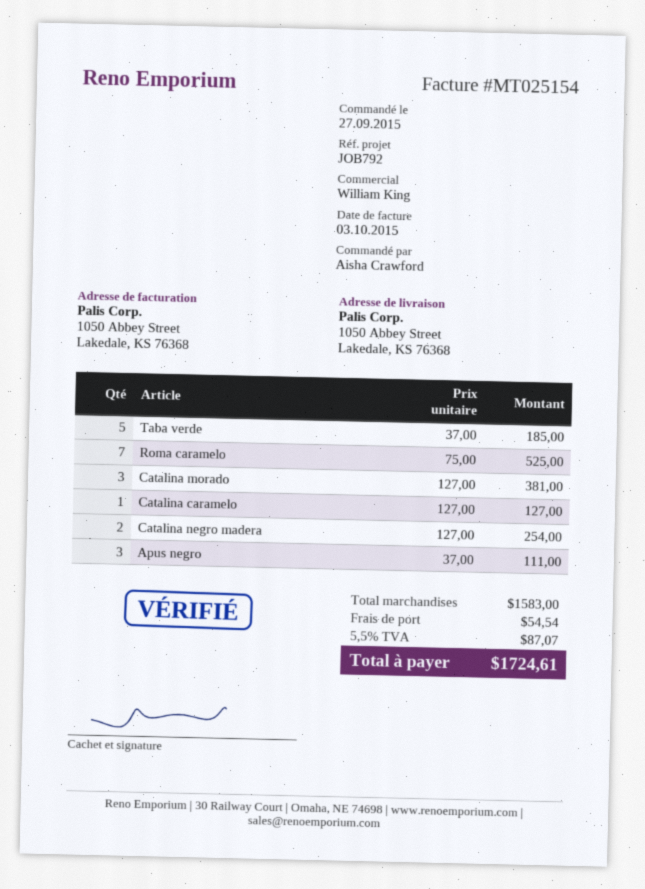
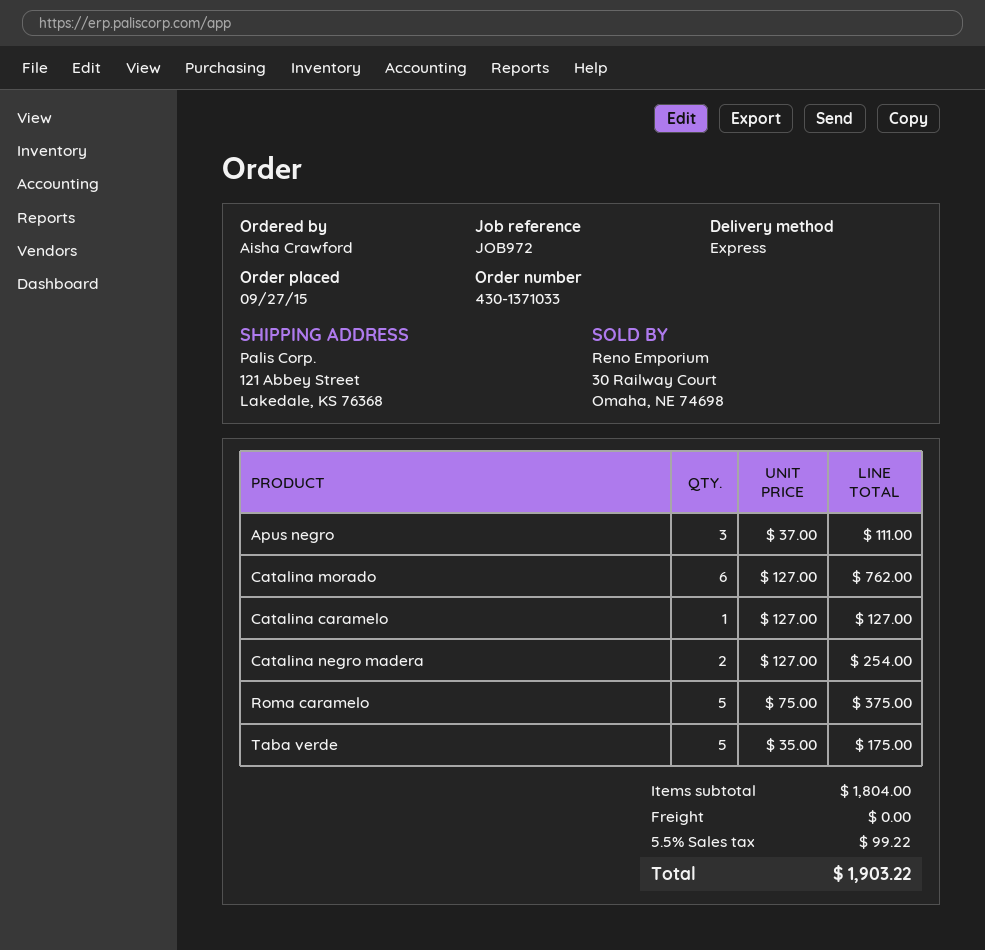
reference: JOB792 -> JOB972
ship to: 1050 Abbey Street, Lakedale, KS 76368 -> 121 Abbey Street, Lakedale, KS 76368
Taba verde: 5 x 37.00 = 185.00 -> 5 x 35.00 = 175.00
Roma caramelo: 7 x 75.00 = 525.00 -> 5 x 75.00 = 375.00
Catalina morado: 3 x 127.00 = 381.00 -> 6 x 127.00 = 762.00
subtotal: 1583.00 -> 1804.00
shipping: 54.54 -> 0.00
tax: 5.5% = 87.07 -> 5.5% = 99.22
total: 1724.61 -> 1903.22

